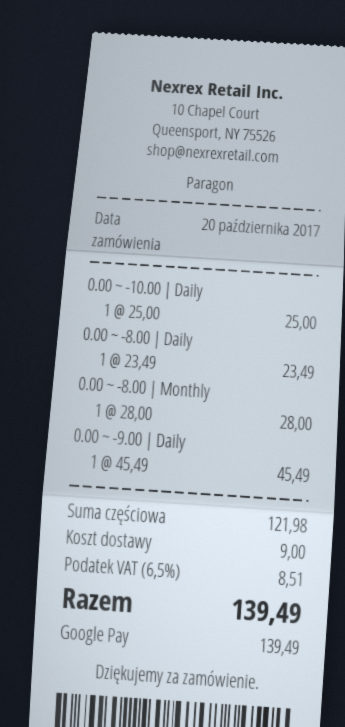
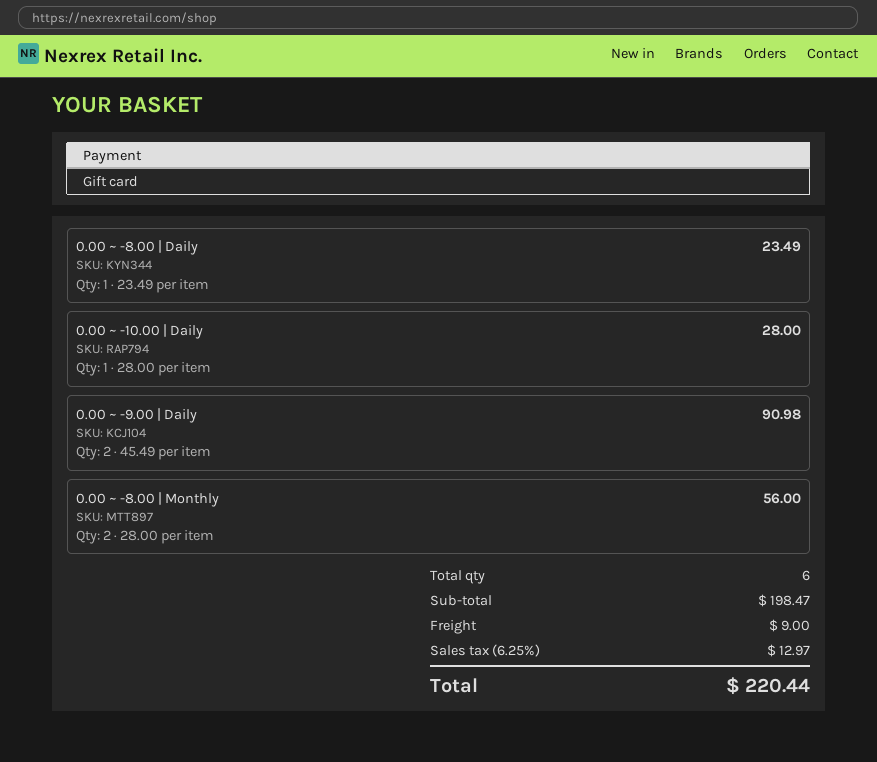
payment method: Google Pay -> gift card
0.00 ~ -10.00 | Daily: 1 x 25.00 = 25.00 -> 1 x 28.00 = 28.00
0.00 ~ -8.00 | Monthly: 1 x 28.00 = 28.00 -> 2 x 28.00 = 56.00
0.00 ~ -9.00 | Daily: 1 x 45.49 = 45.49 -> 2 x 45.49 = 90.98
subtotal: 121.98 -> 198.47
tax: 6.5% = 8.51 -> 6.25% = 12.97
total: 139.49 -> 220.44

